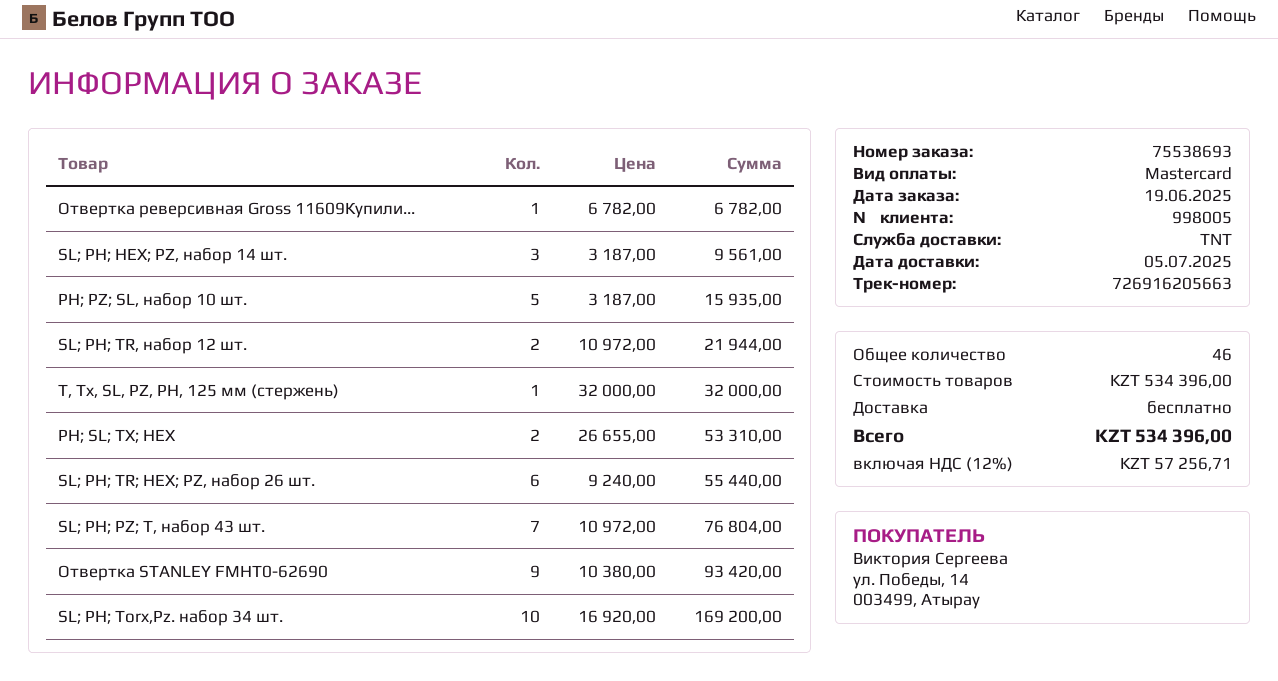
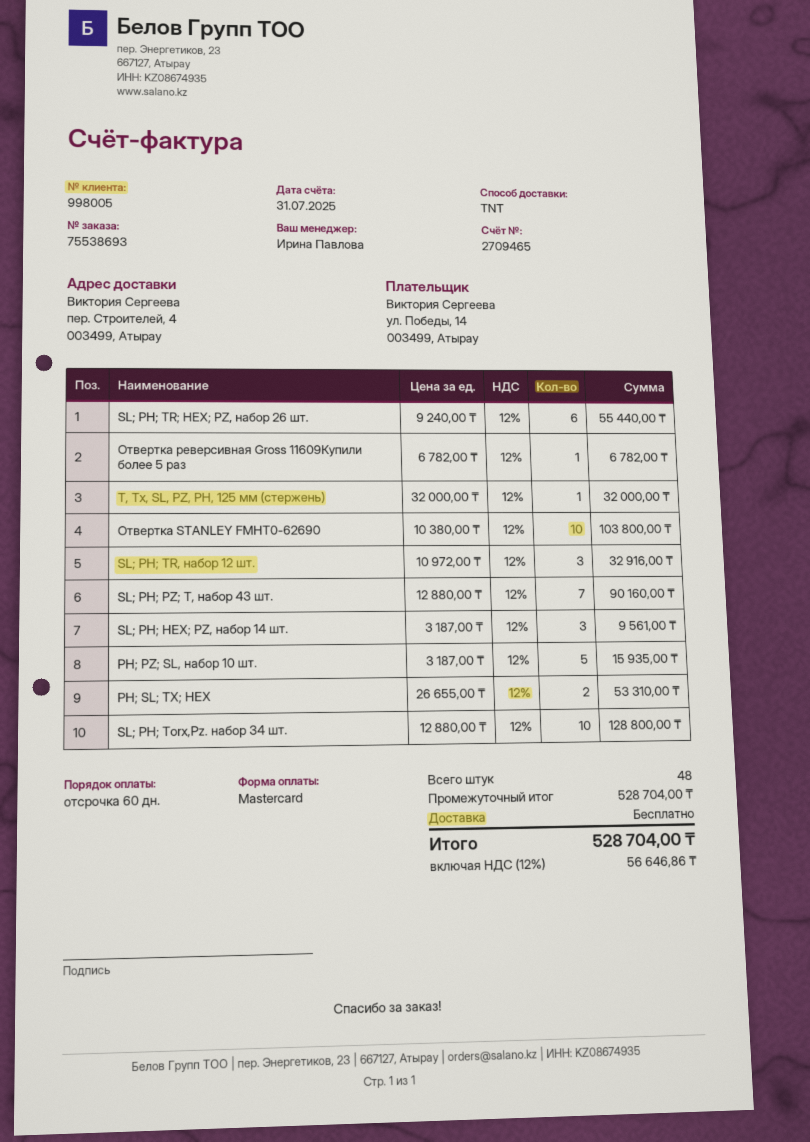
SL; PH; TR, набор 12 шт.: 2 x 10972.00 = 21944.00 -> 3 x 10972.00 = 32916.00
SL; PH; PZ; T, набор 43 шт.: 7 x 10972.00 = 76804.00 -> 7 x 12880.00 = 90160.00
Отвертка STANLEY FMHT0-62690: 9 x 10380.00 = 93420.00 -> 10 x 10380.00 = 103800.00
SL; PH; Torx,Pz. набор 34 шт.: 10 x 16920.00 = 169200.00 -> 10 x 12880.00 = 128800.00
total quantity: 46 -> 48
subtotal: 534396.00 -> 528704.00
tax: 12% = 57256.71 -> 12% = 56646.86
total: 534396.00 -> 528704.00

